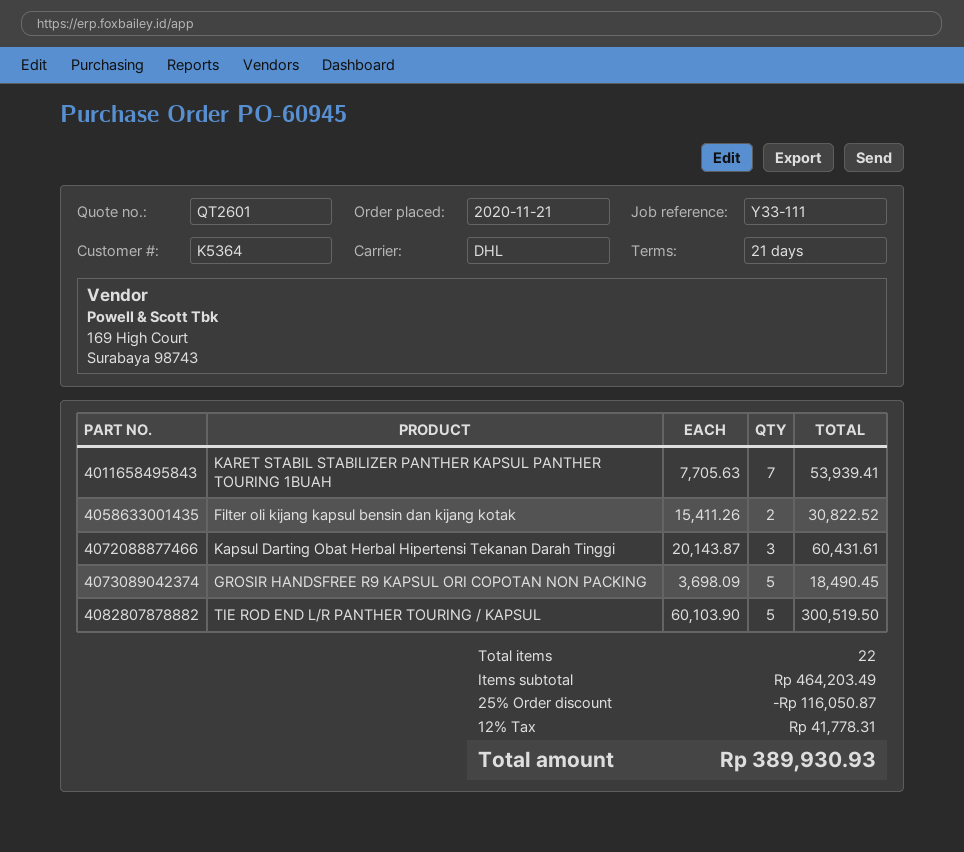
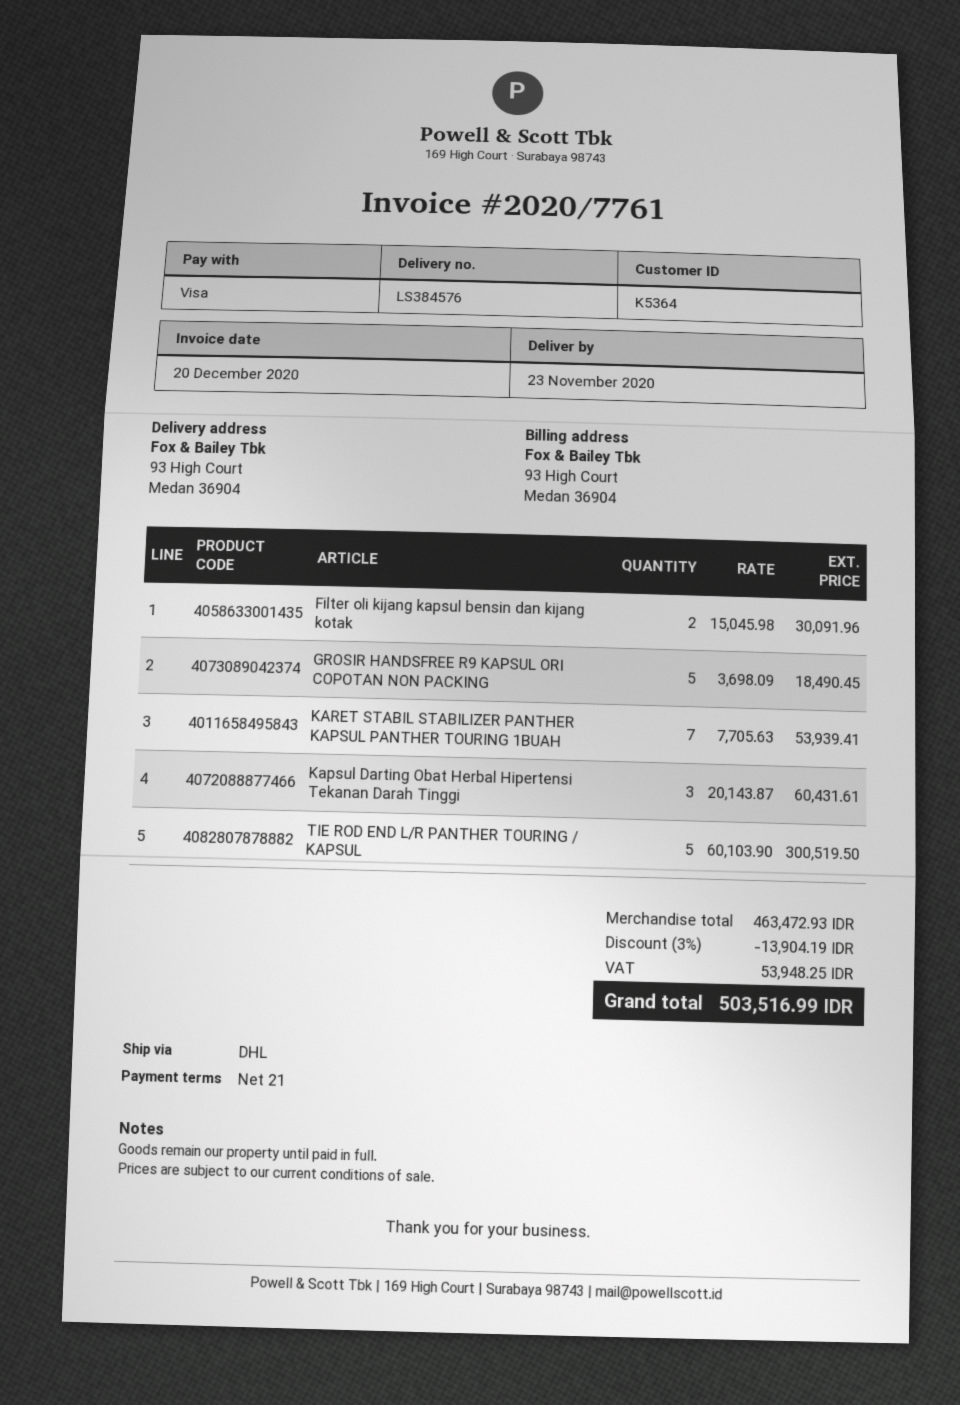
Filter oli kijang kapsul bensin dan kijang kotak: 2 x 15411.26 = 30822.52 -> 2 x 15045.98 = 30091.96
subtotal: 464203.49 -> 463472.93
discount: 25% = 116050.87 -> 3% = 13904.19
tax: 41778.31 -> 53948.25
total: 389930.93 -> 503516.99

